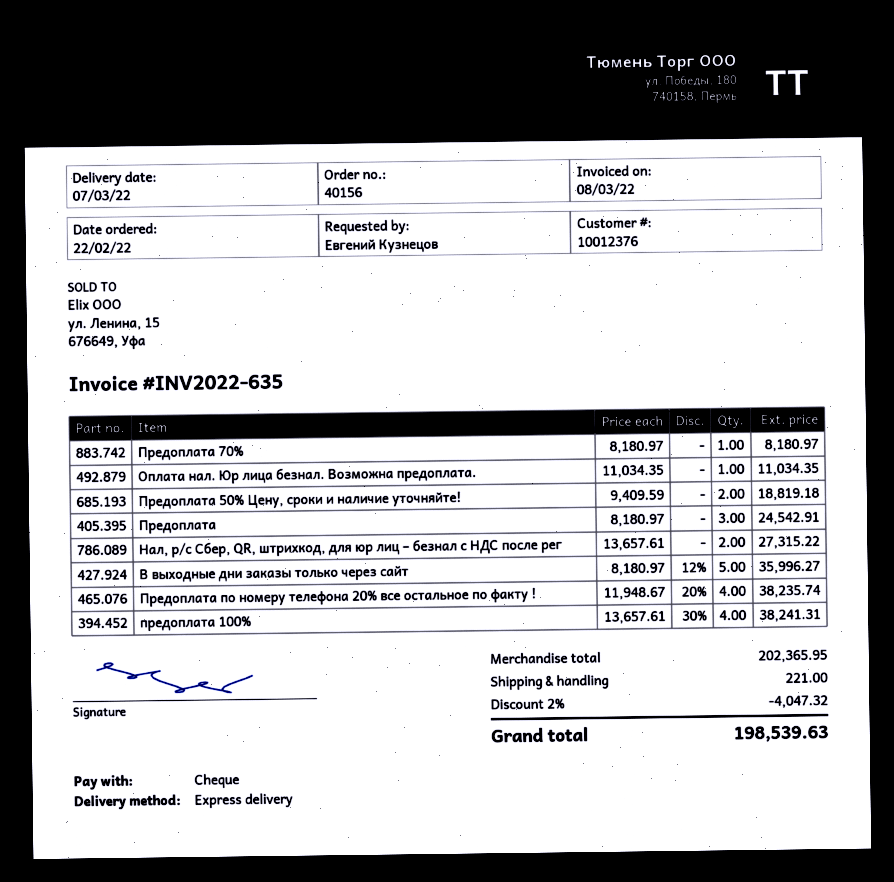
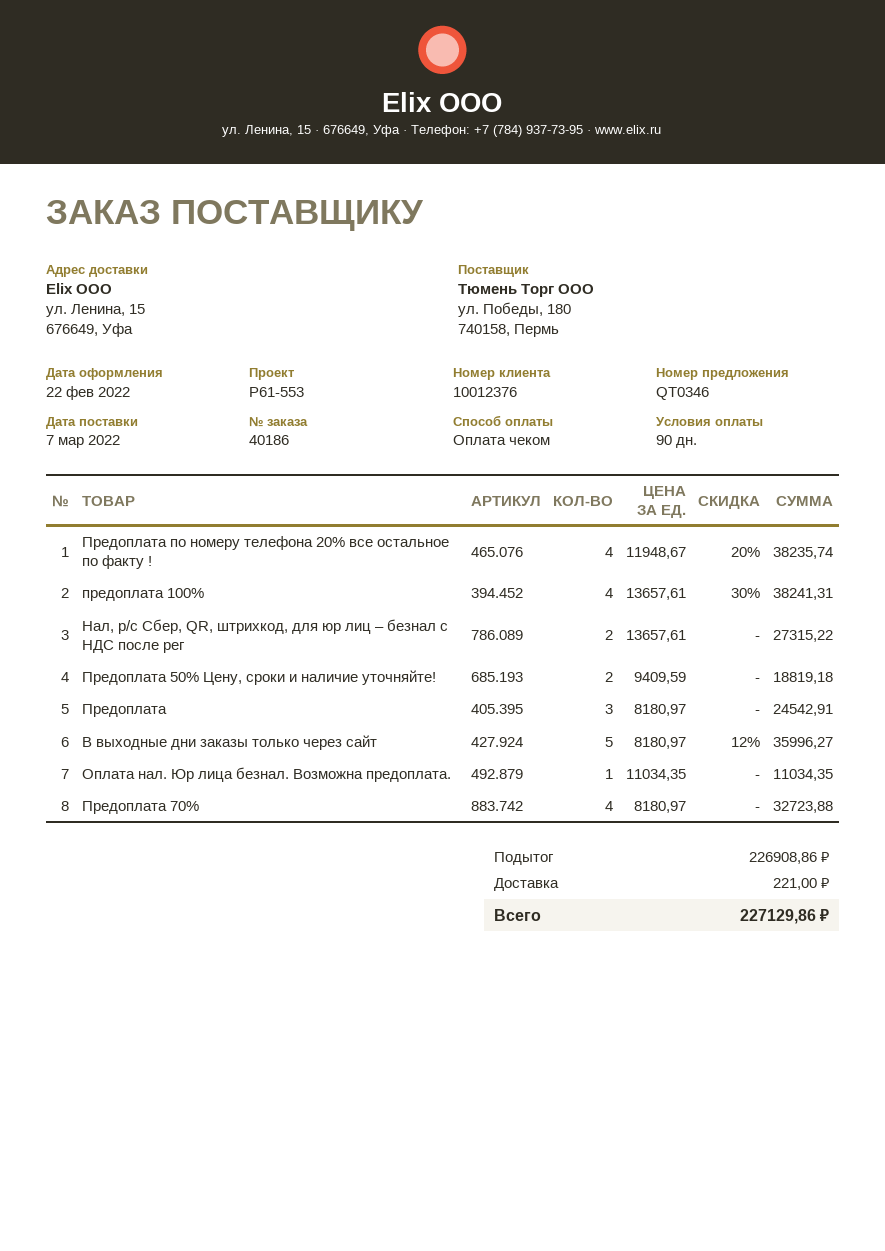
order number: 40156 -> 40186
Предоплата 70%: 1 x 8180.97 = 8180.97 -> 4 x 8180.97 = 32723.88
subtotal: 202365.95 -> 226908.86
discount: 2% = 4047.32 -> none
total: 198539.63 -> 227129.86

